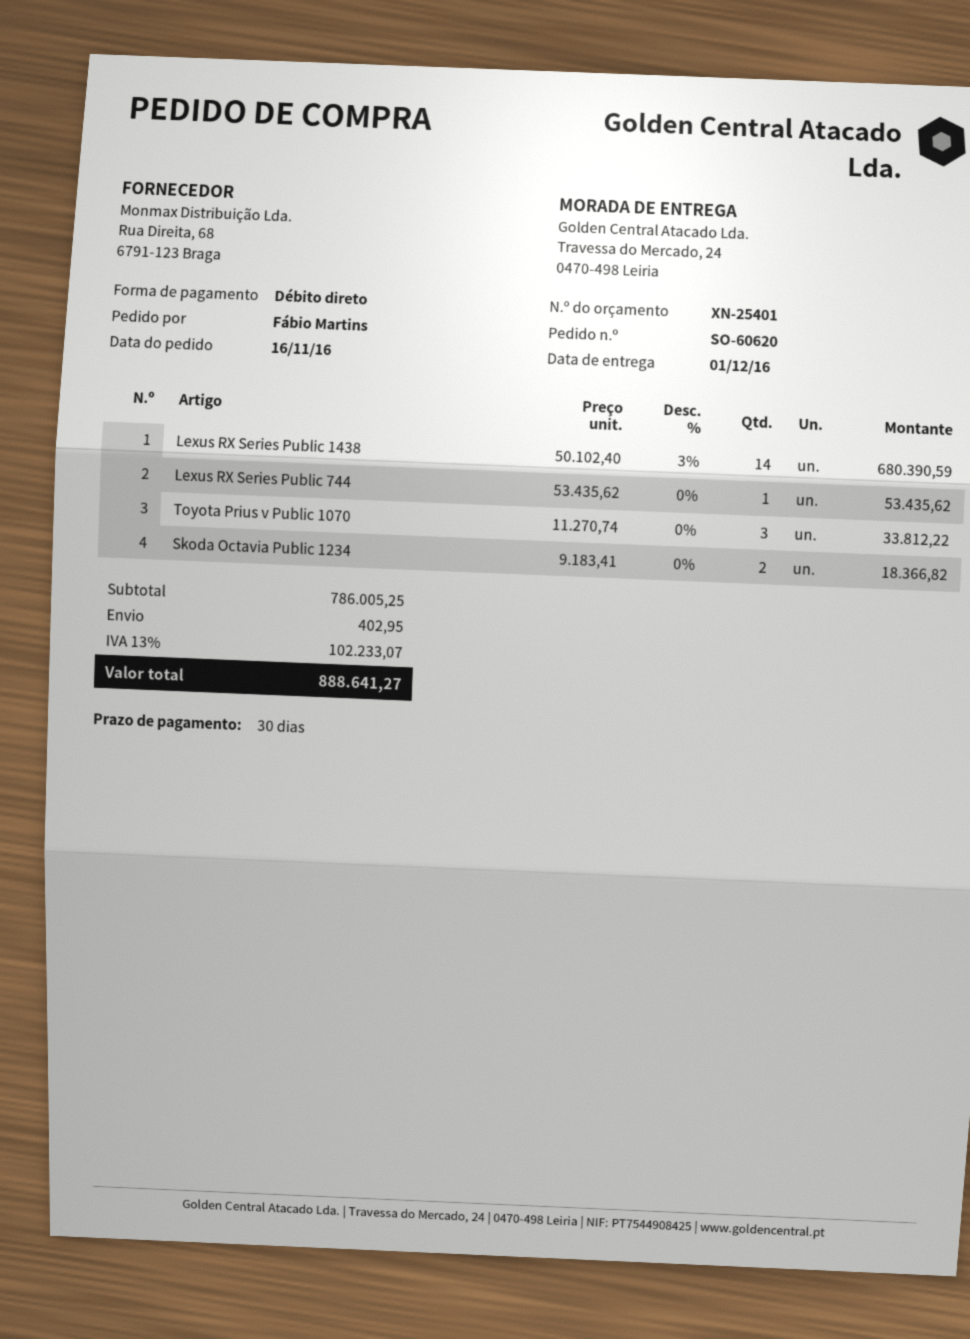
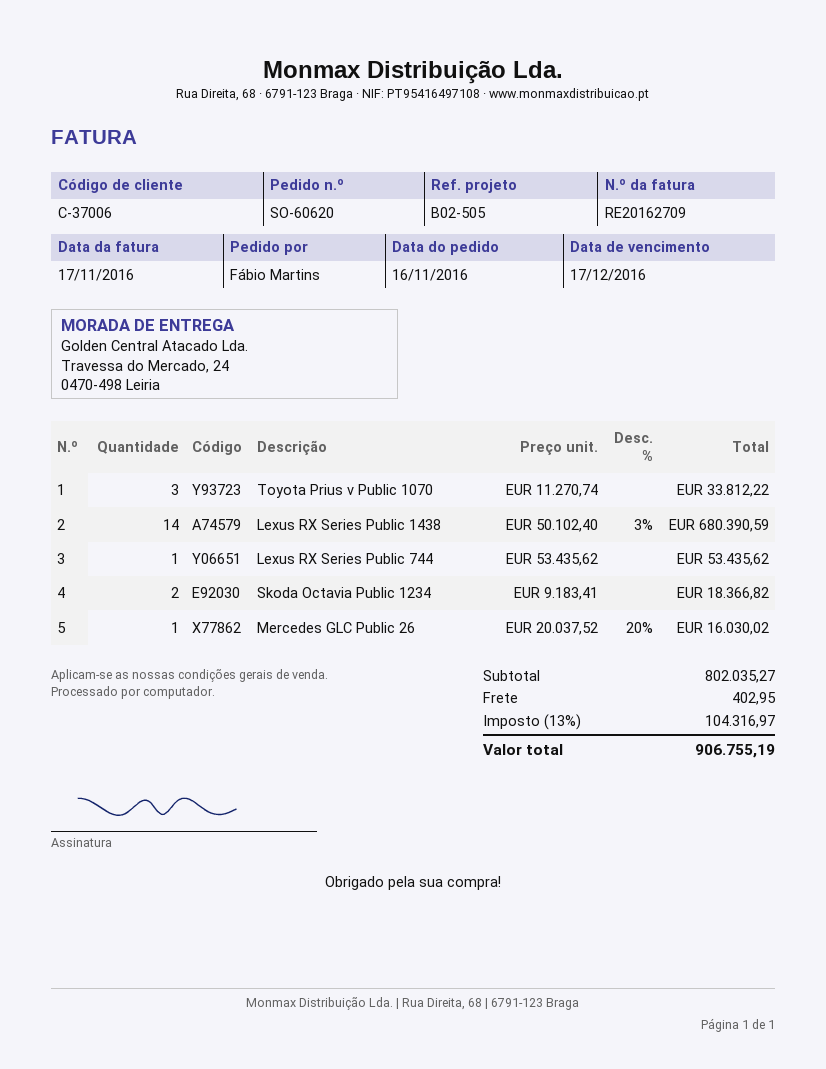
Mercedes GLC Public 26: none -> 1 x 20037.52 - 20% = 16030.02
subtotal: 786005.25 -> 802035.27
tax: 13% = 102233.07 -> 13% = 104316.97
total: 888641.27 -> 906755.19

